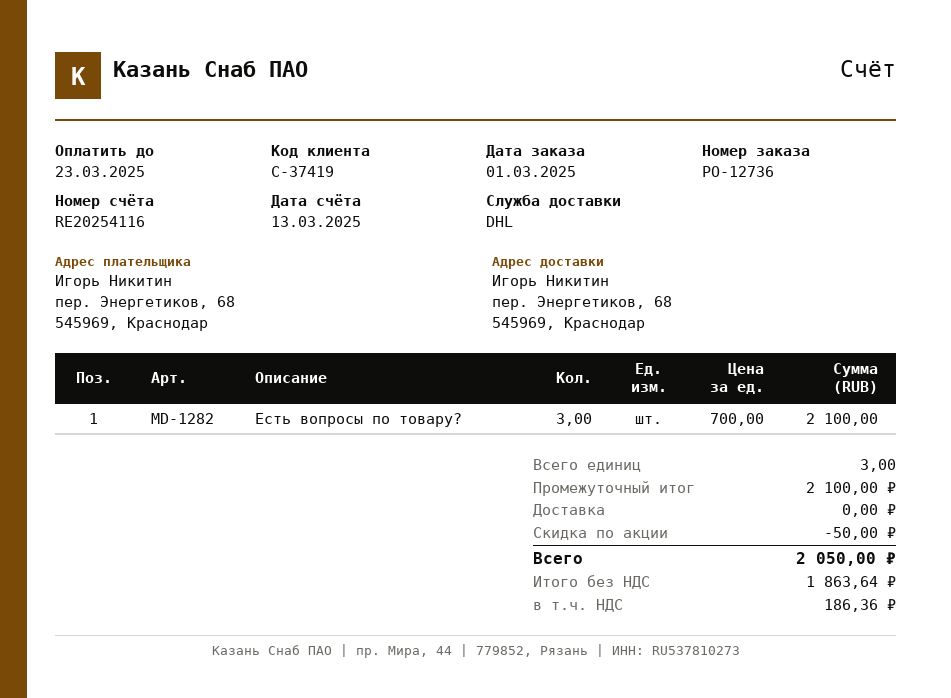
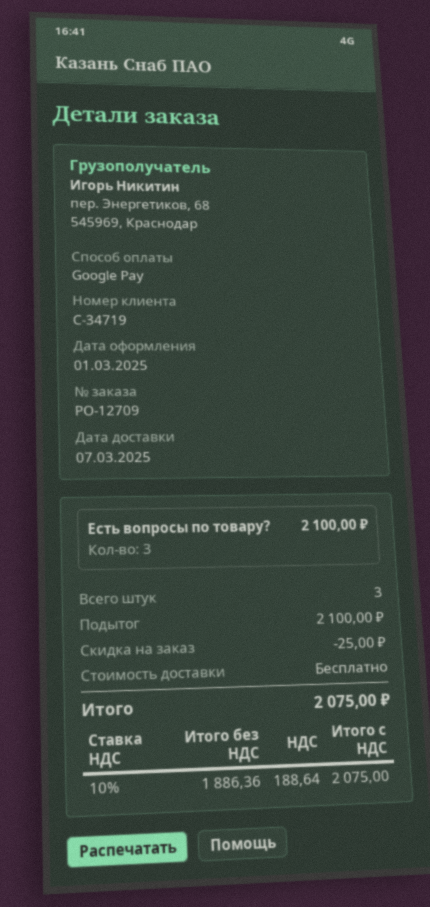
order number: PO-12736 -> PO-12709
customer number: C-37419 -> C-34719
discount: 50.00 -> 25.00
net: 1863.64 -> 1886.36
tax: 186.36 -> 188.64
total: 2050.00 -> 2075.00

